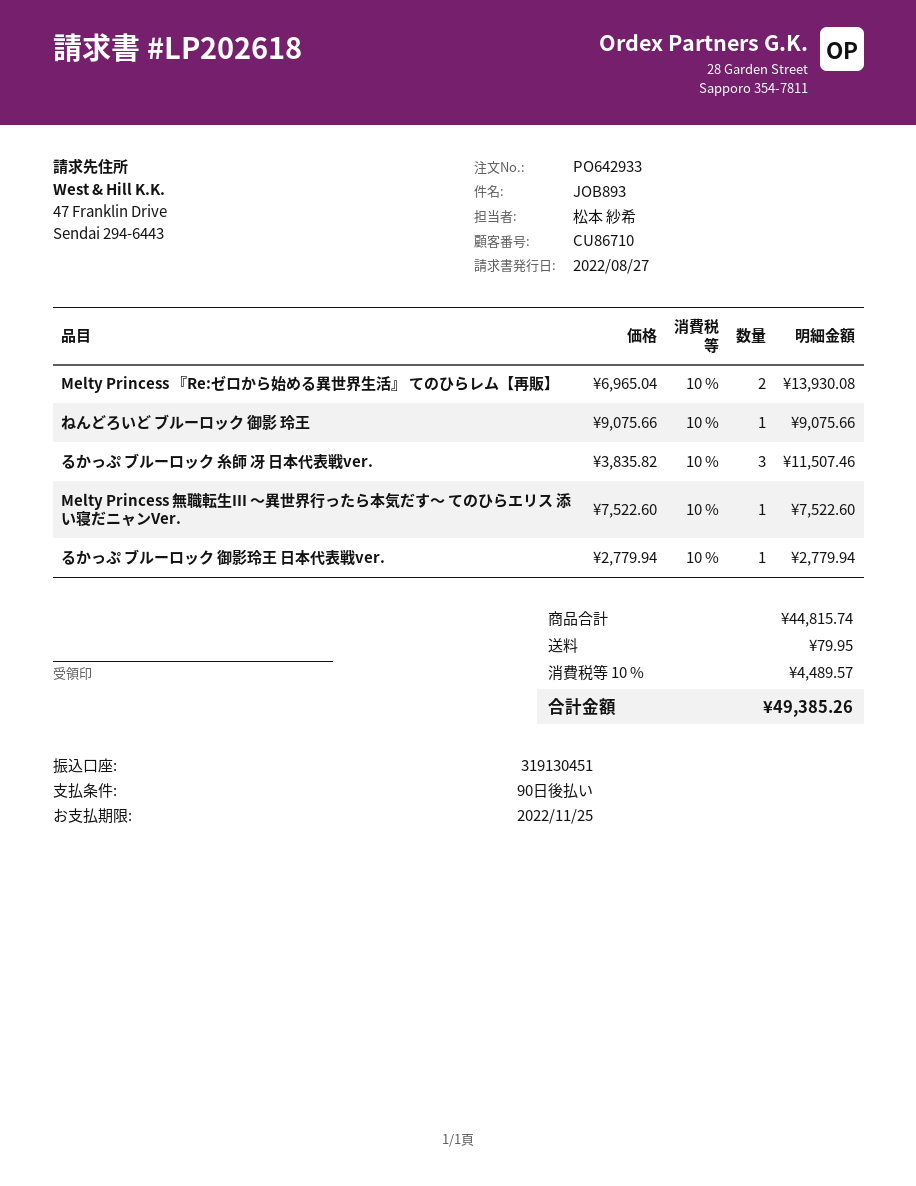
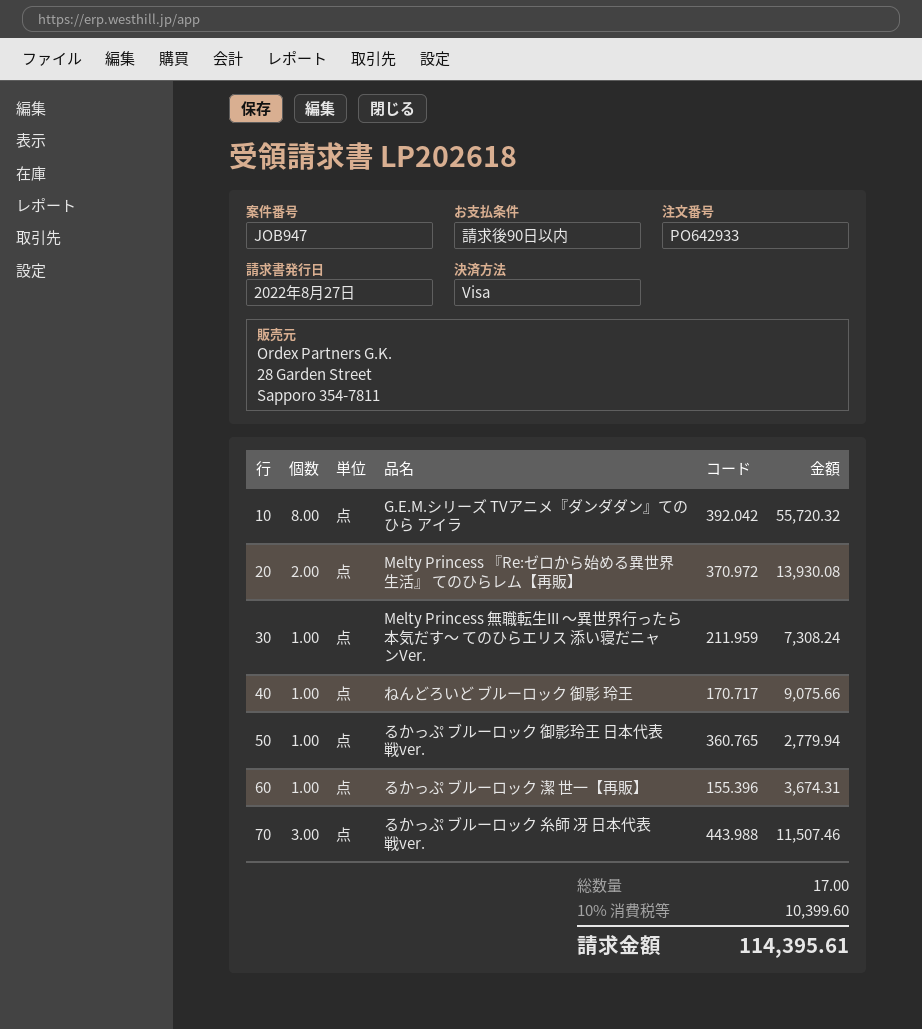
reference: JOB893 -> JOB947
Melty Princess 無職転生III 〜異世界行ったら本気だす〜 てのひらエリス 添い寝だニャンVer.: 1 for 7522.60 -> 1 for 7308.24
G.E.M.シリーズ TVアニメ『ダンダダン』てのひら アイラ: none -> 8 for 55720.32
るかっぷ ブルーロック 潔 世一【再販】: none -> 1 for 3674.31
shipping: 79.95 -> none
tax: 10% = 4489.57 -> 10% = 10399.60
total: 49385.26 -> 114395.61

